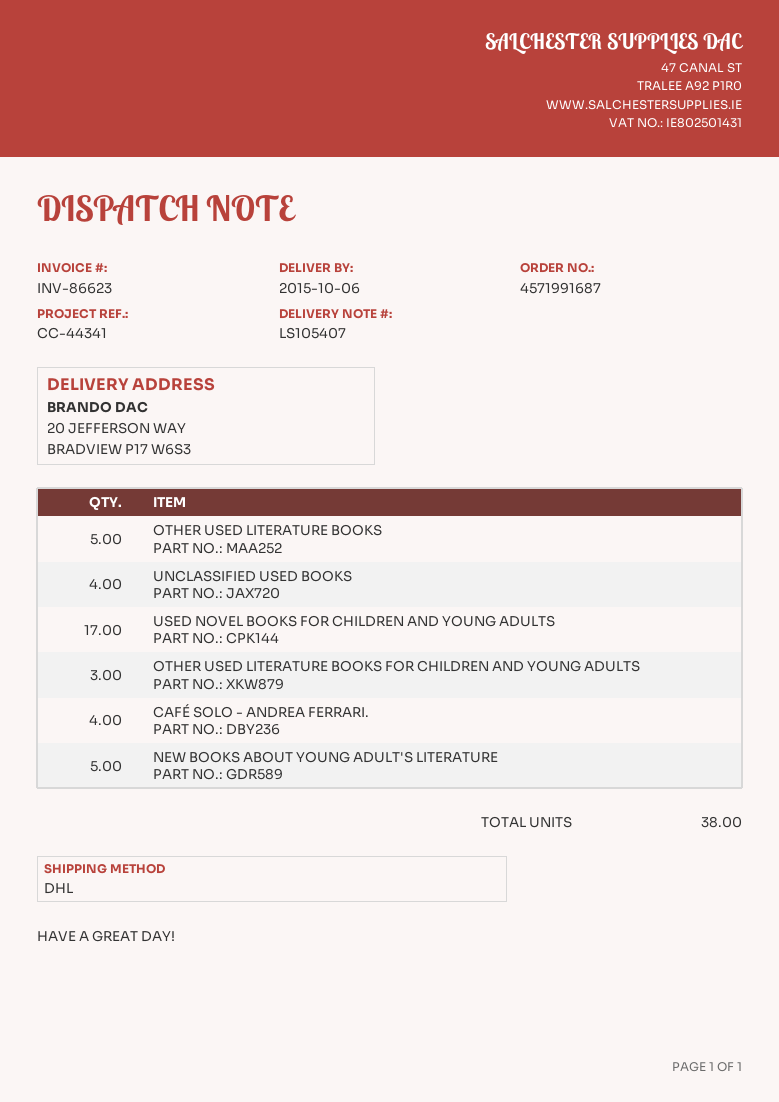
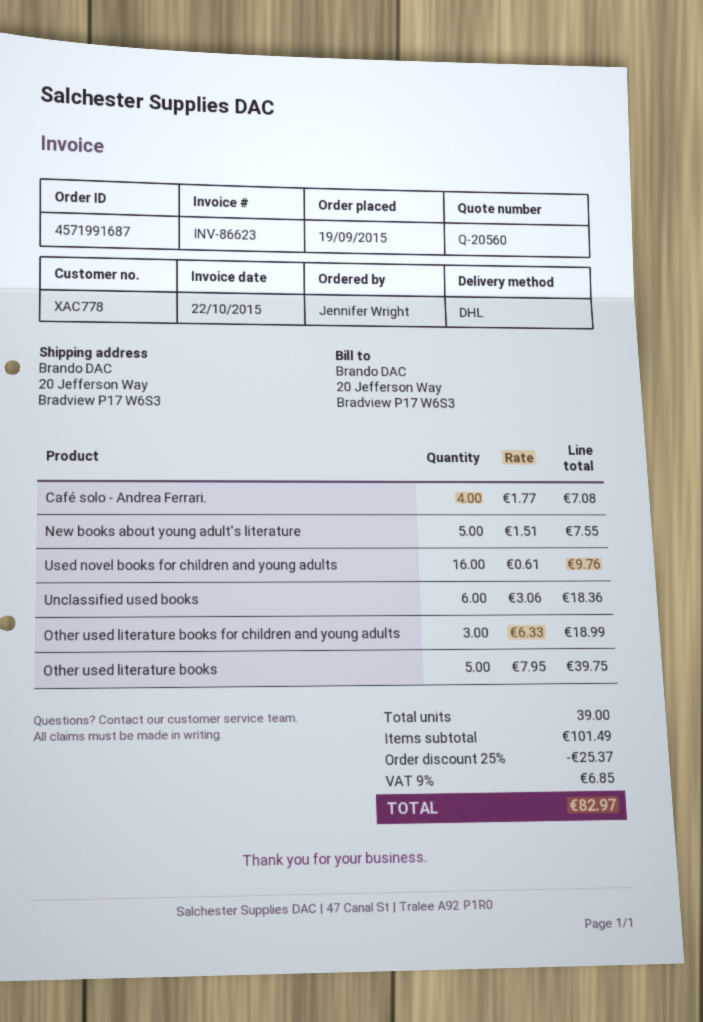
UNCLASSIFIED USED BOOKS: 4 -> 6
USED NOVEL BOOKS FOR CHILDREN AND YOUNG ADULTS: 17 -> 16
total quantity: 38 -> 39

